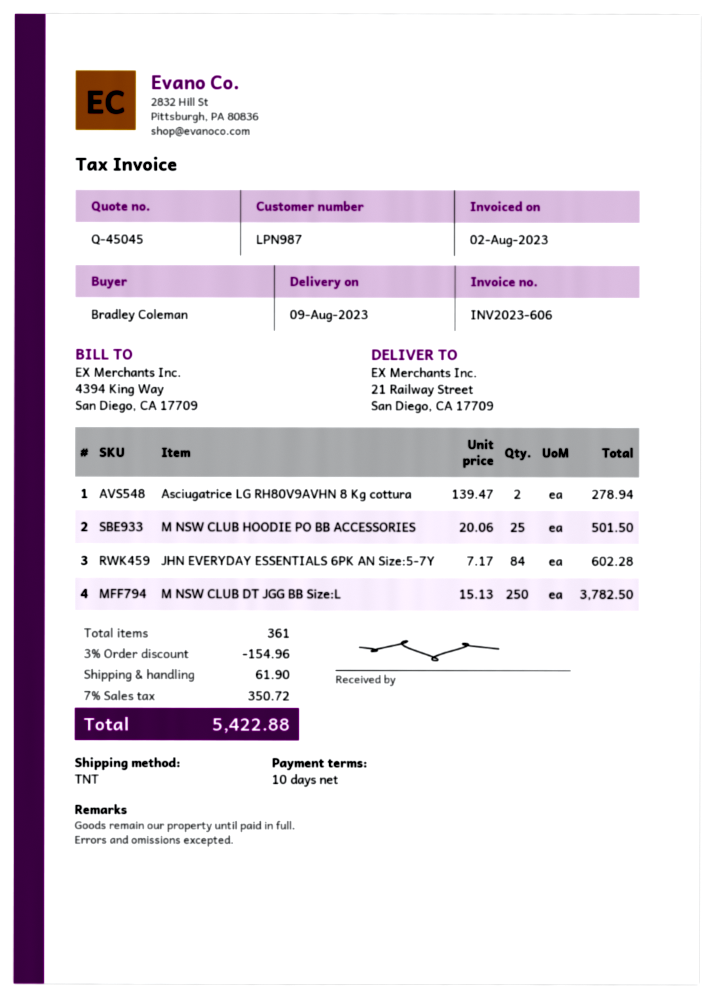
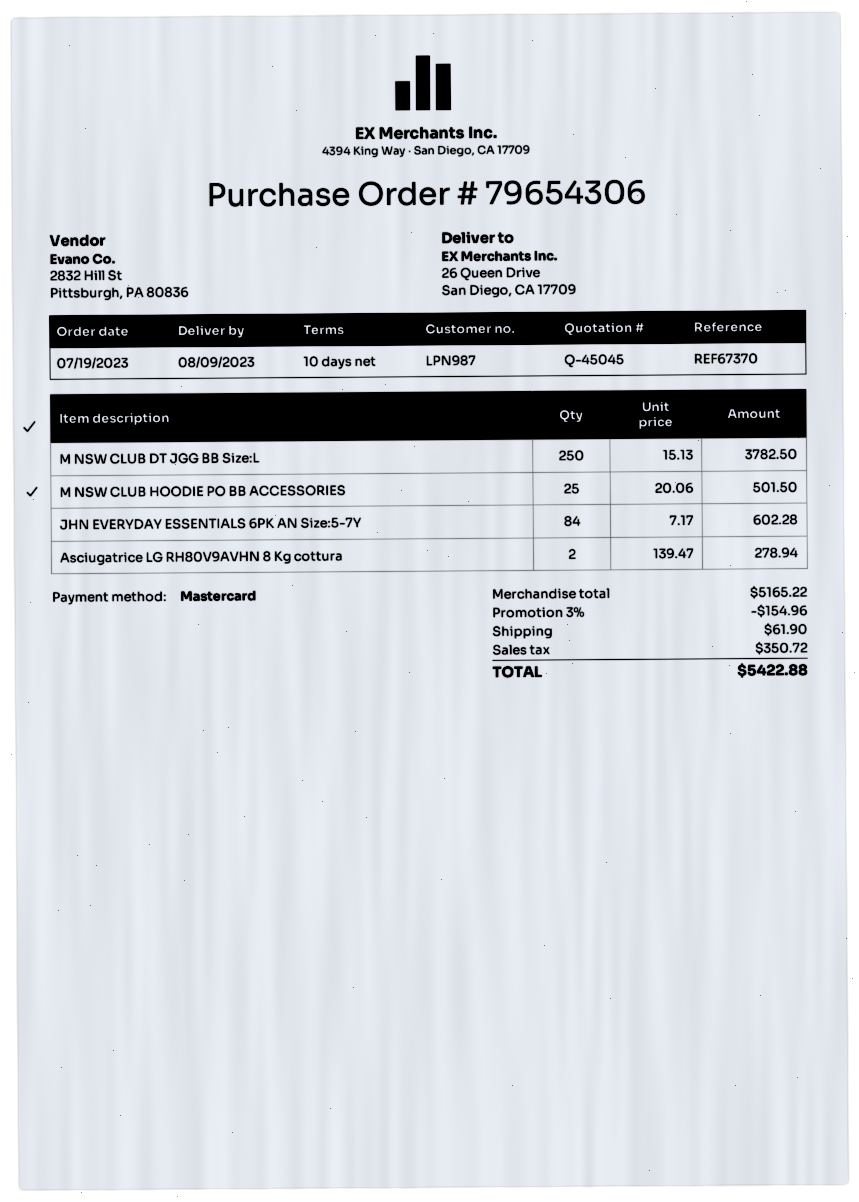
ship to: 21 Railway Street, San Diego, CA 17709 -> 26 Queen Drive, San Diego, CA 17709

